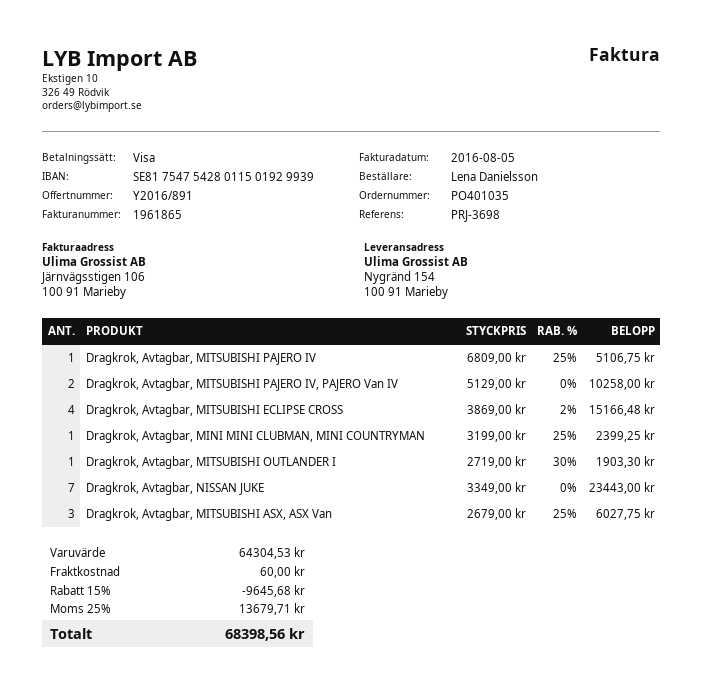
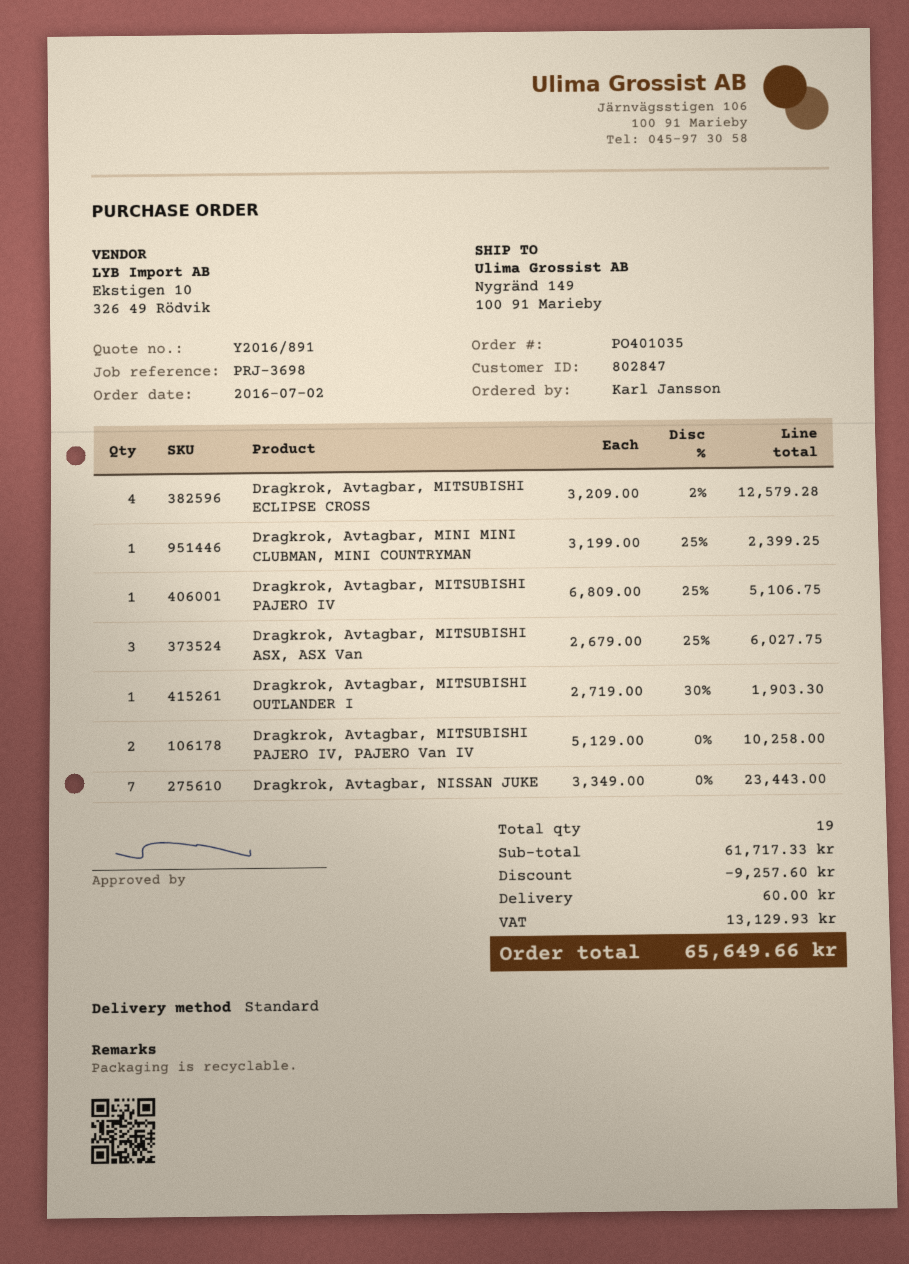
ordered by: Lena Danielsson -> Karl Jansson
ship to: Nygränd 154, 100 91 Marieby -> Nygränd 149, 100 91 Marieby
Dragkrok, Avtagbar, MITSUBISHI ECLIPSE CROSS: 4 x 3869.00 - 2% = 15166.48 -> 4 x 3209.00 - 2% = 12579.28
subtotal: 64304.53 -> 61717.33
discount: 9645.68 -> 9257.60
tax: 13679.71 -> 13129.93
total: 68398.56 -> 65649.66

